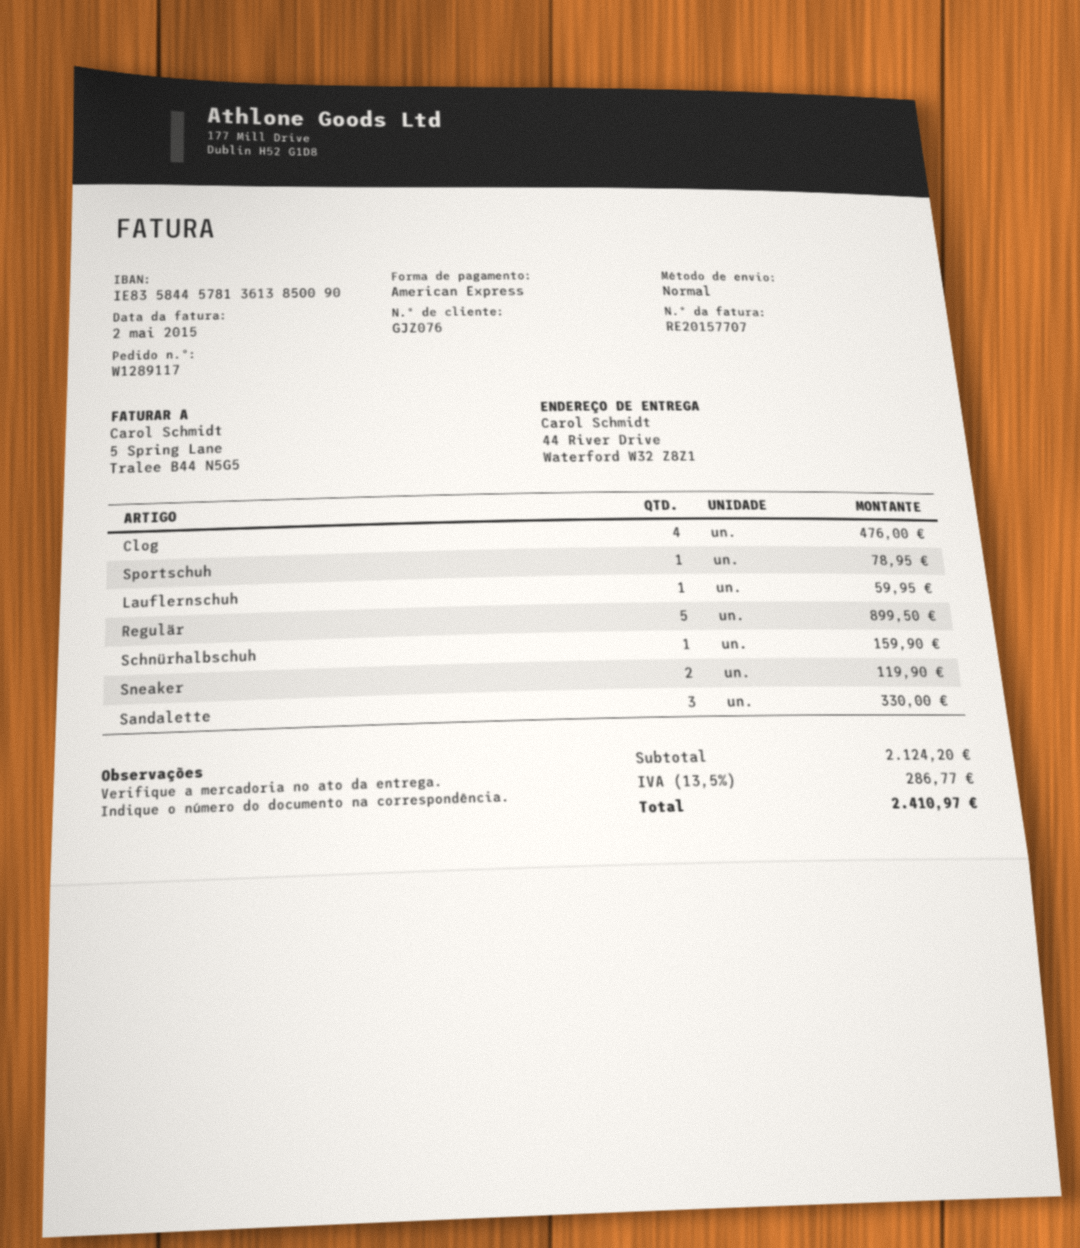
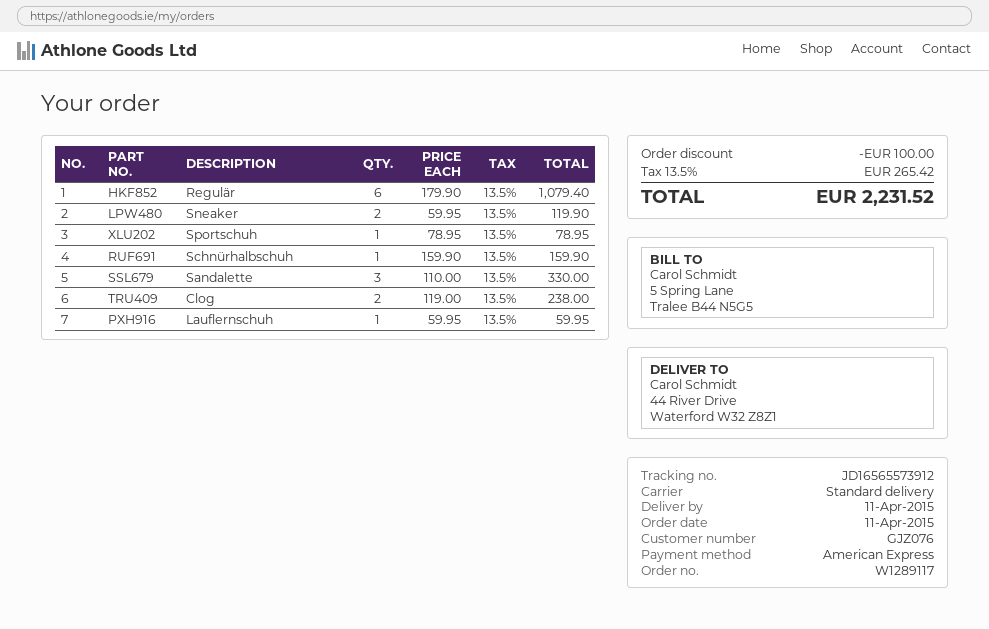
Clog: 4 for 476.00 -> 2 for 238.00
Regulär: 5 for 899.50 -> 6 for 1079.40
discount: none -> 100.00
tax: 13.5% = 286.77 -> 13.5% = 265.42
total: 2410.97 -> 2231.52

